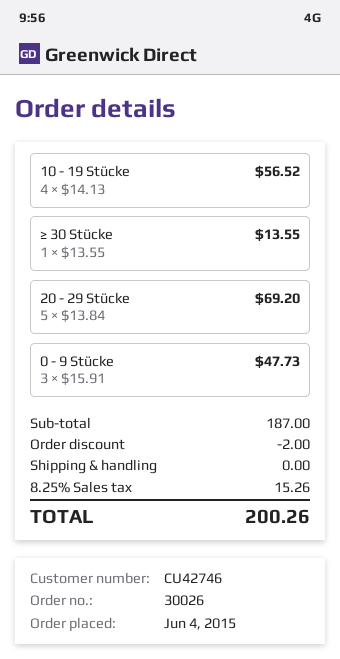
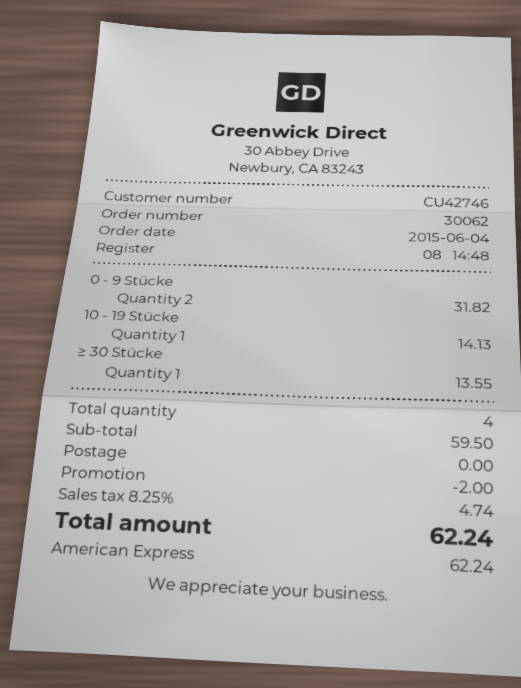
order number: 30026 -> 30062
10 - 19 Stücke: 4 for 56.52 -> 1 for 14.13
20 - 29 Stücke: 5 for 69.20 -> none
0 - 9 Stücke: 3 for 47.73 -> 2 for 31.82
subtotal: 187.00 -> 59.50
tax: 8.25% = 15.26 -> 8.25% = 4.74
total: 200.26 -> 62.24

